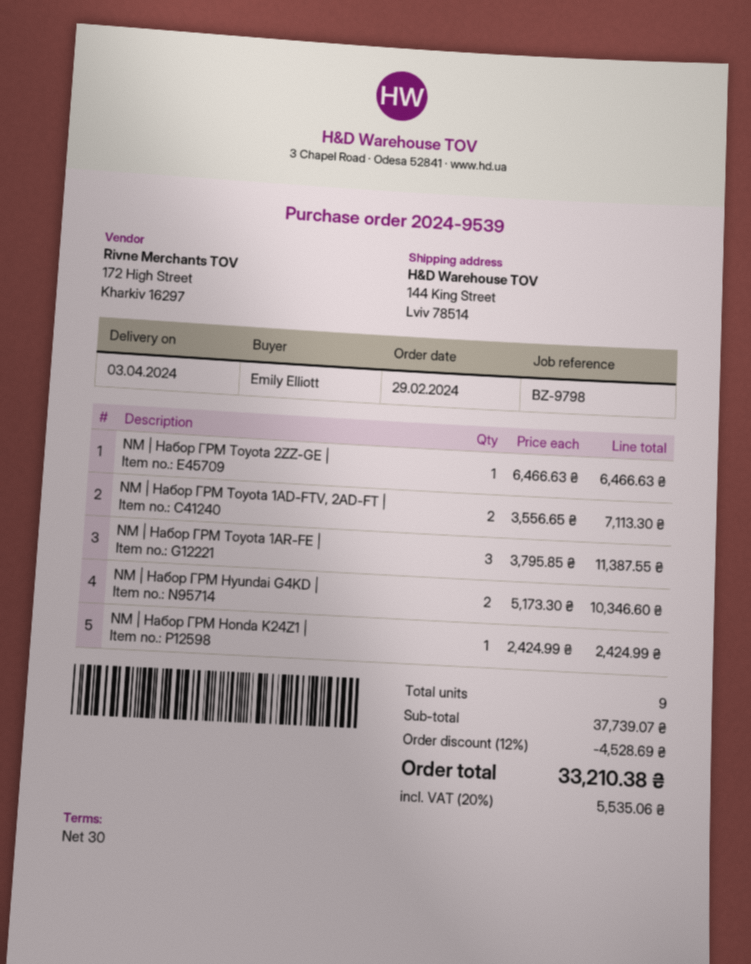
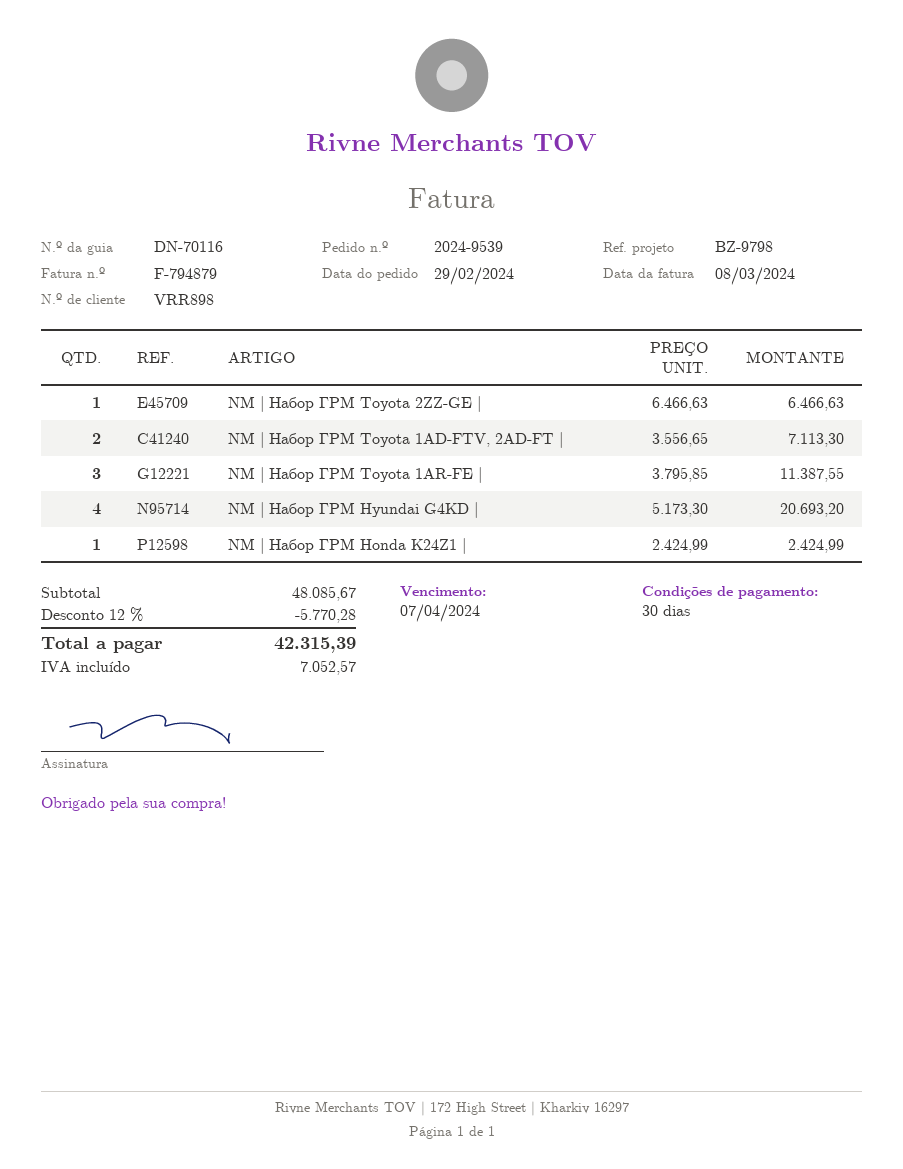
NM | Набор ГРМ Hyundai G4KD |: 2 x 5173.30 = 10346.60 -> 4 x 5173.30 = 20693.20
subtotal: 37739.07 -> 48085.67
discount: 12% = 4528.69 -> 12% = 5770.28
tax: 5535.06 -> 7052.57
total: 33210.38 -> 42315.39

